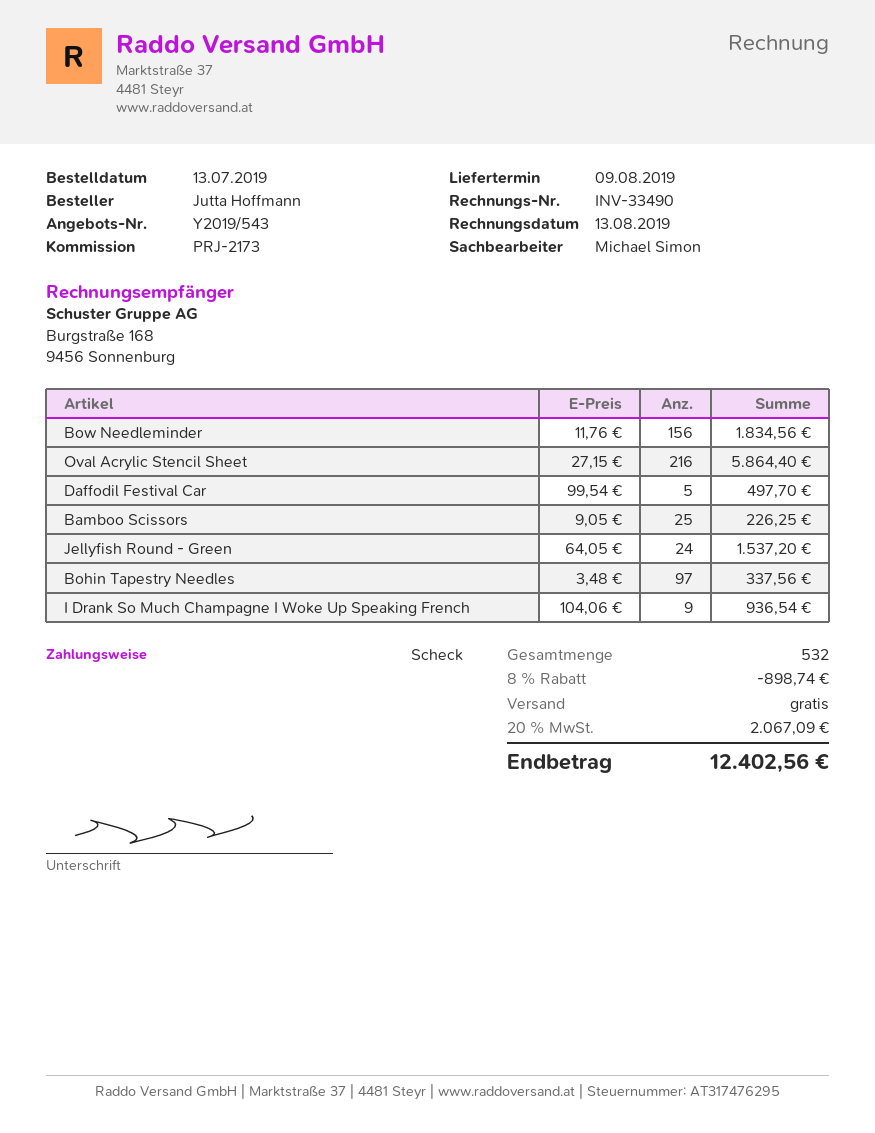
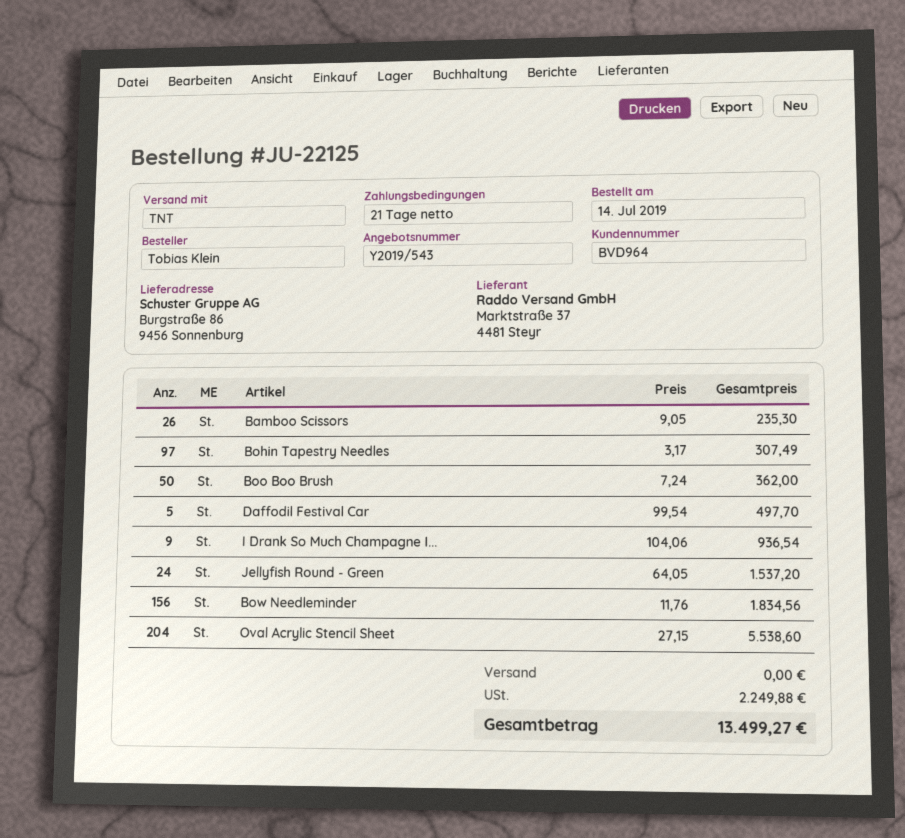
order date: 2019-07-13 -> 2019-07-14
ordered by: Jutta Hoffmann -> Tobias Klein
Oval Acrylic Stencil Sheet: 216 x 27.15 = 5864.40 -> 204 x 27.15 = 5538.60
Bamboo Scissors: 25 x 9.05 = 226.25 -> 26 x 9.05 = 235.30
Bohin Tapestry Needles: 97 x 3.48 = 337.56 -> 97 x 3.17 = 307.49
Boo Boo Brush: none -> 50 x 7.24 = 362.00
discount: 8% = 898.74 -> none
tax: 2067.09 -> 2249.88
total: 12402.56 -> 13499.27

